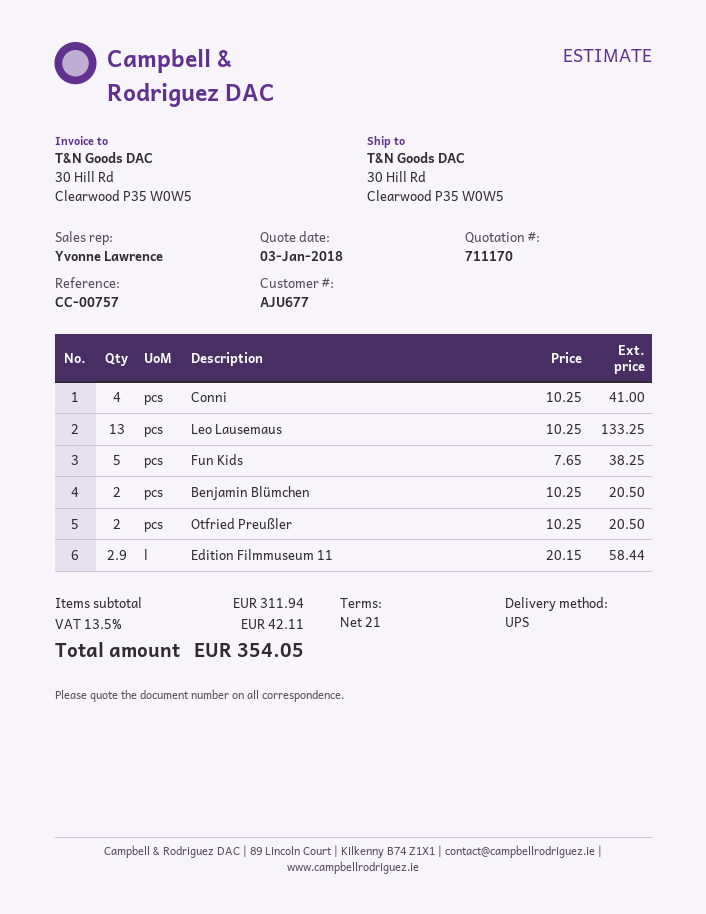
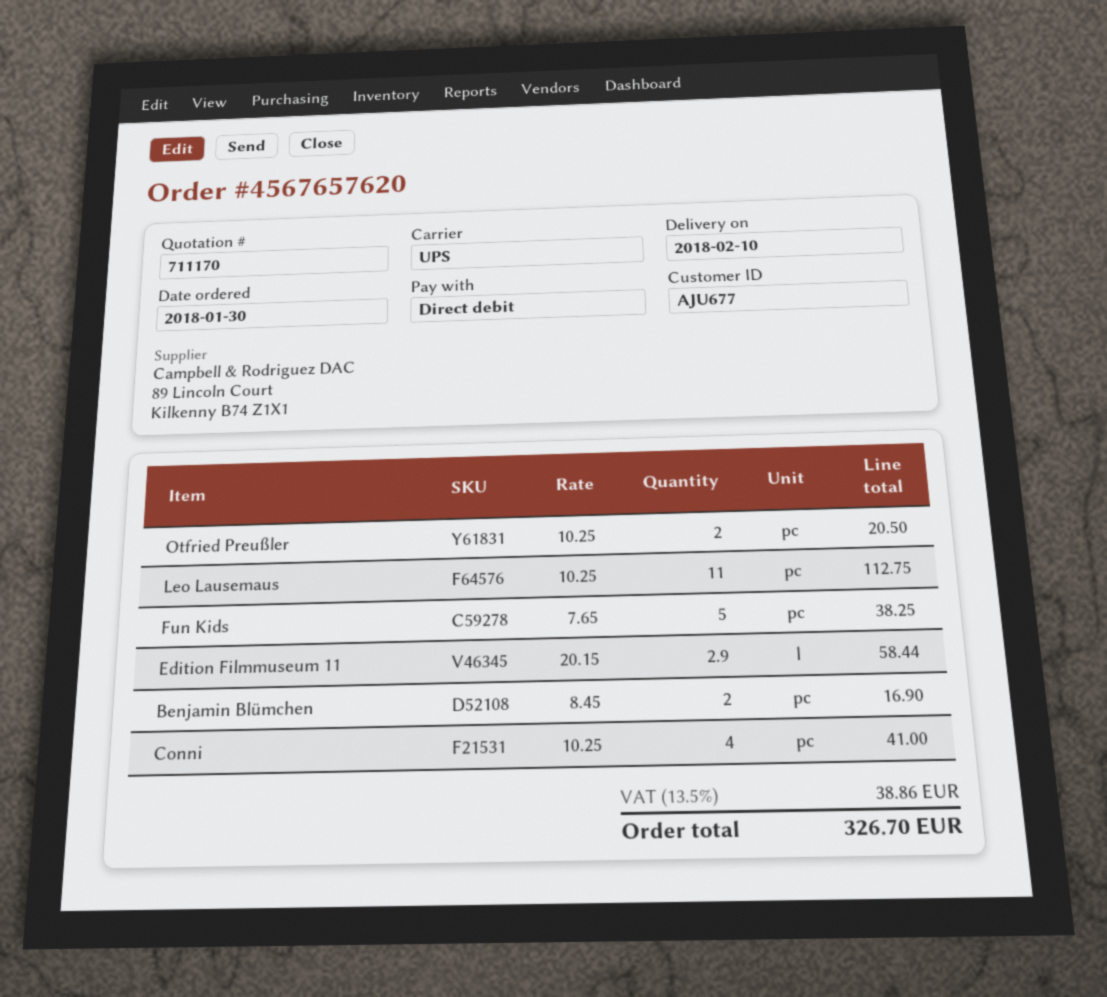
Leo Lausemaus: 13 x 10.25 = 133.25 -> 11 x 10.25 = 112.75
Benjamin Blümchen: 2 x 10.25 = 20.50 -> 2 x 8.45 = 16.90
tax: 13.5% = 42.11 -> 13.5% = 38.86
total: 354.05 -> 326.70

